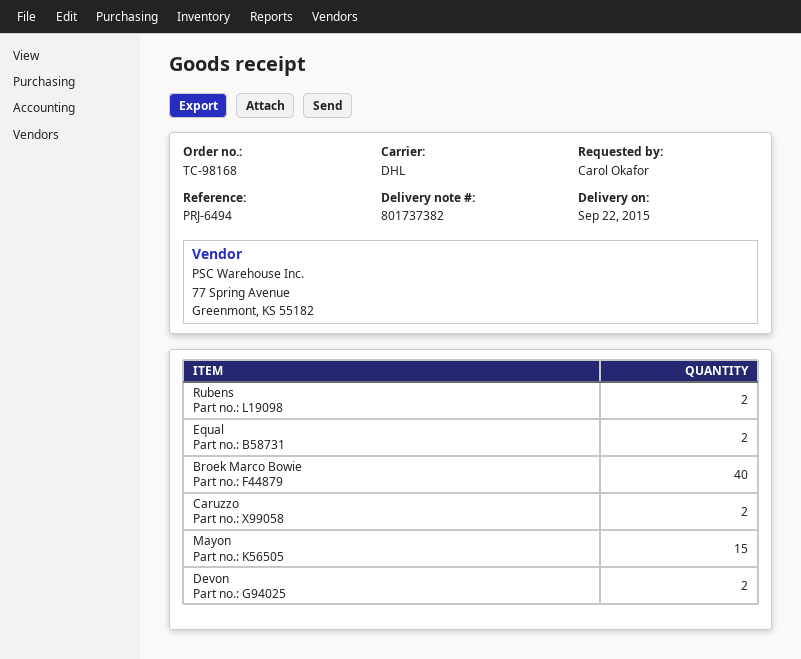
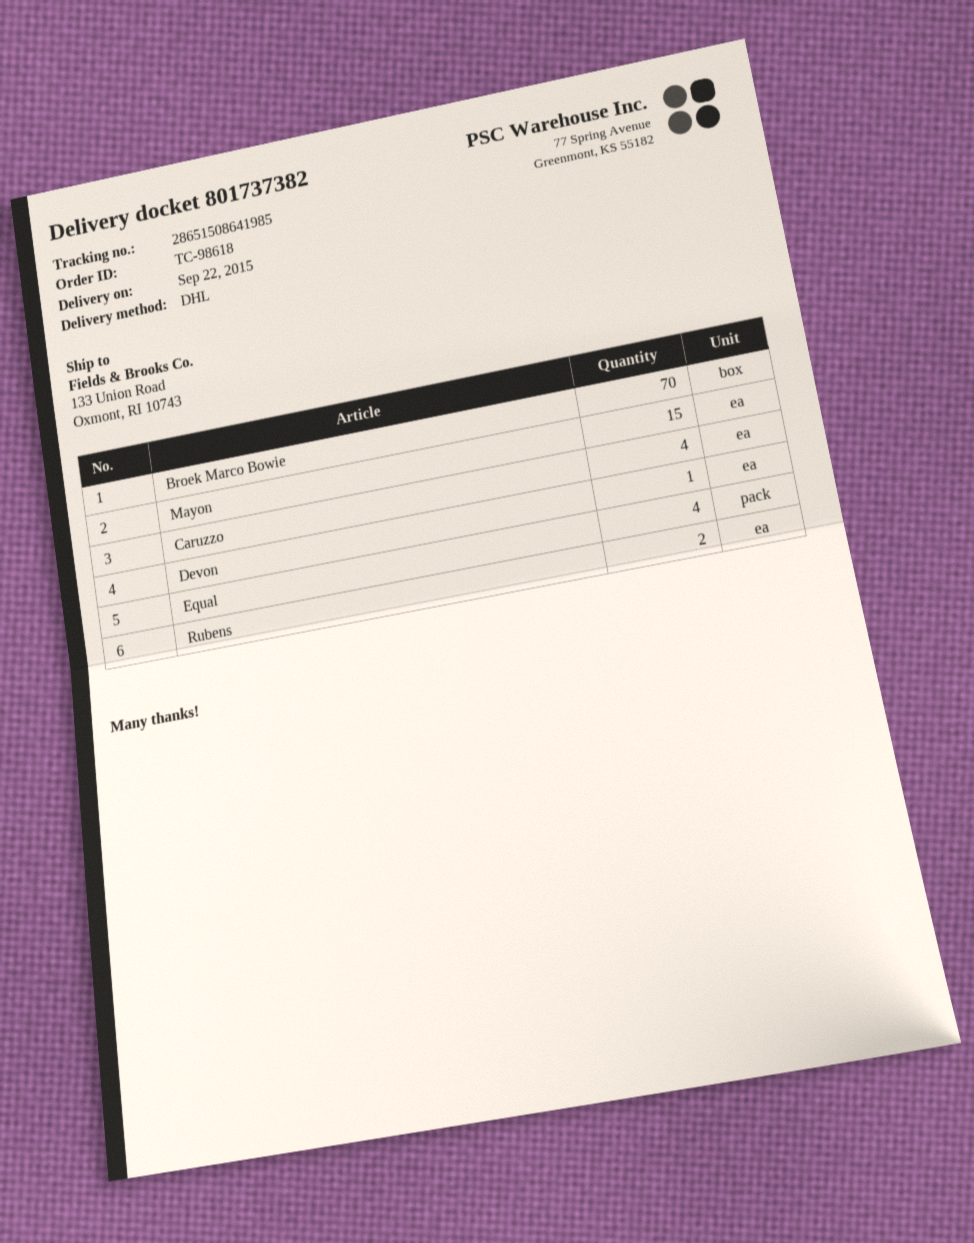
order number: TC-98168 -> TC-98618
Equal: 2 -> 4
Broek Marco Bowie: 40 -> 70
Caruzzo: 2 -> 4
Devon: 2 -> 1

